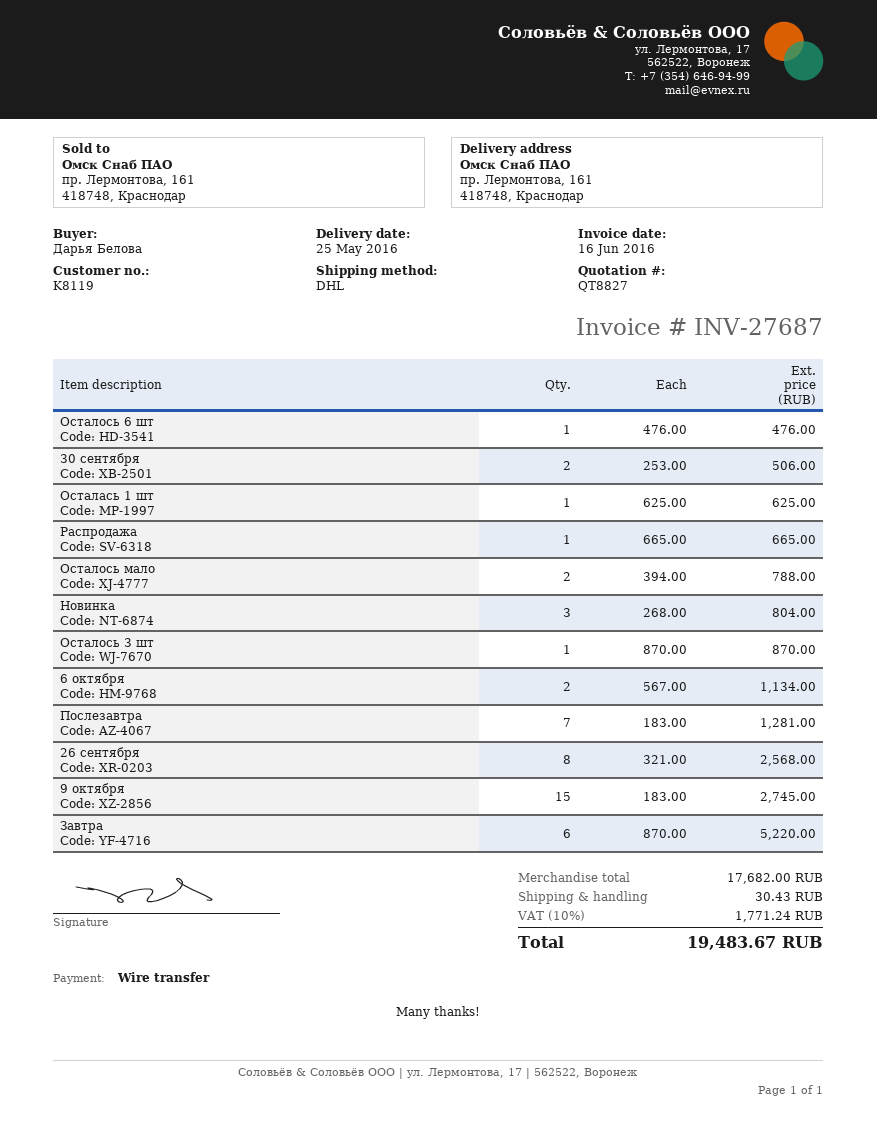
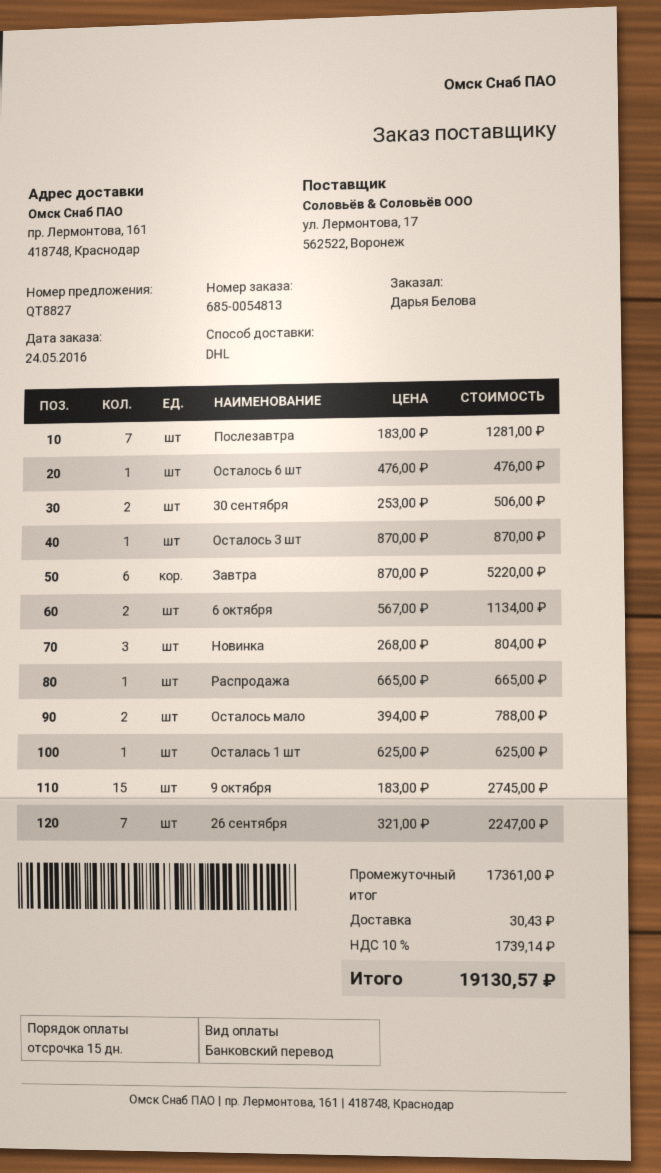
26 сентября: 8 x 321.00 = 2568.00 -> 7 x 321.00 = 2247.00
subtotal: 17682.00 -> 17361.00
tax: 10% = 1771.24 -> 10% = 1739.14
total: 19483.67 -> 19130.57

